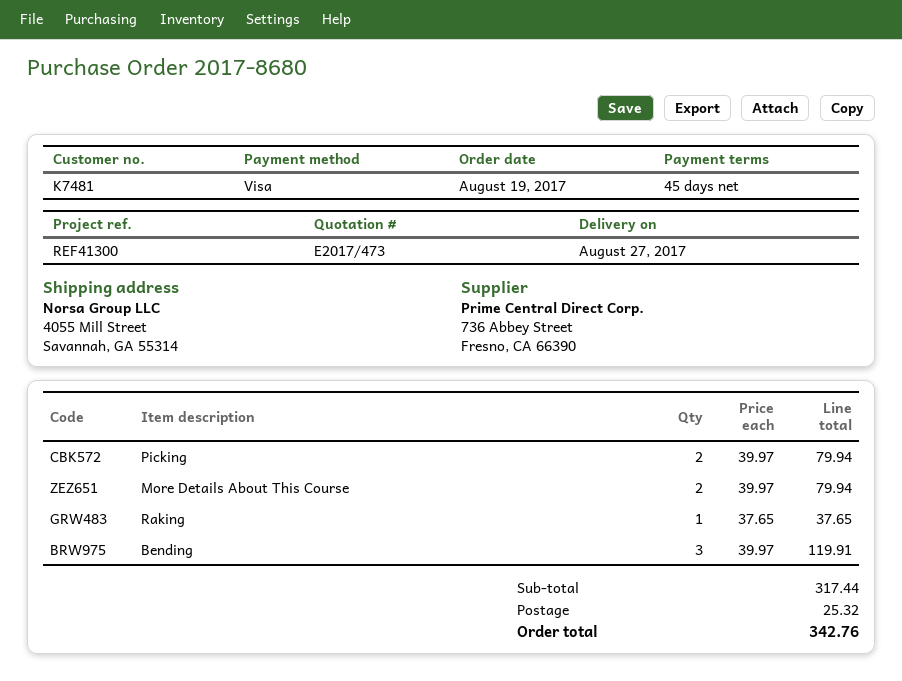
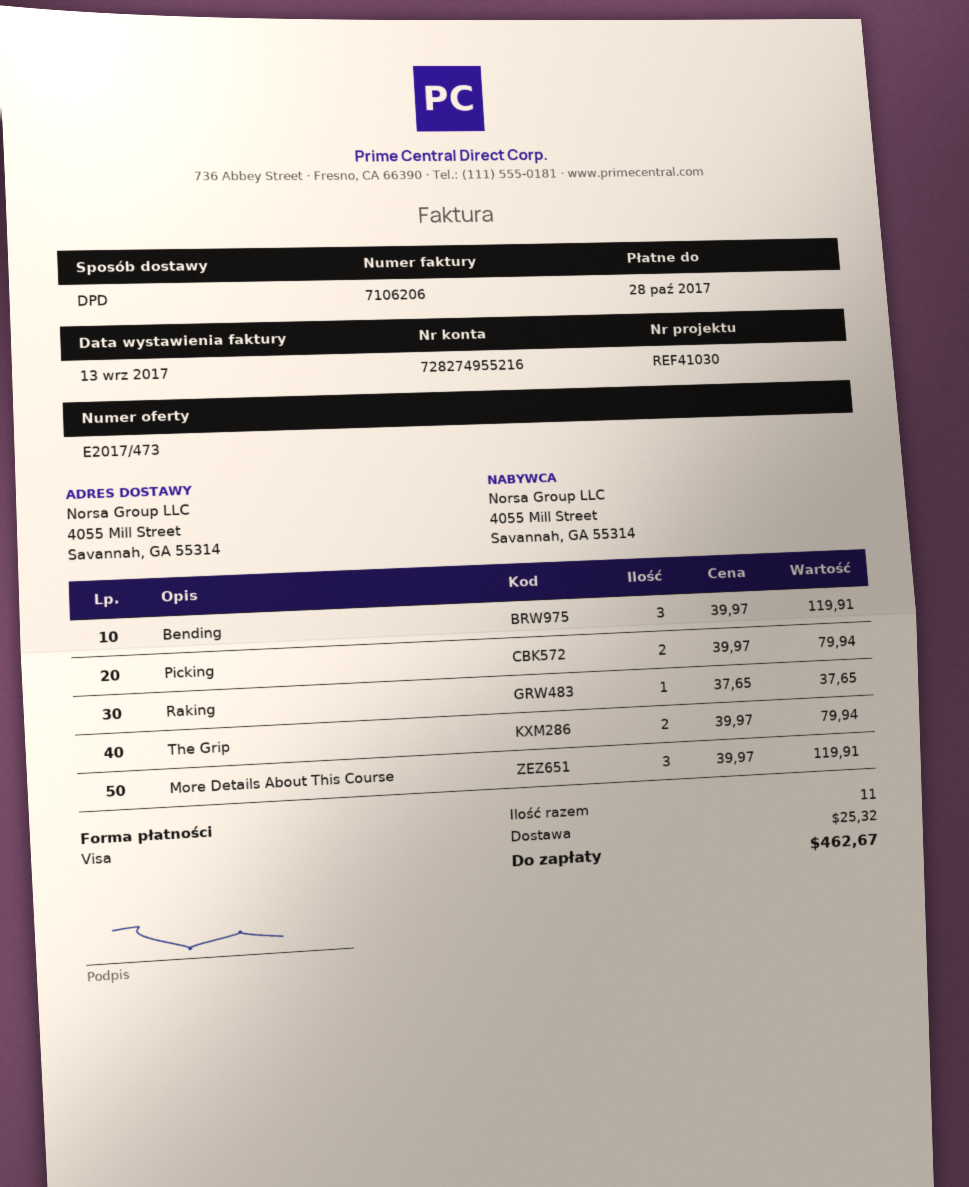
reference: REF41300 -> REF41030
More Details About This Course: 2 x 39.97 = 79.94 -> 3 x 39.97 = 119.91
The Grip: none -> 2 x 39.97 = 79.94
total: 342.76 -> 462.67

